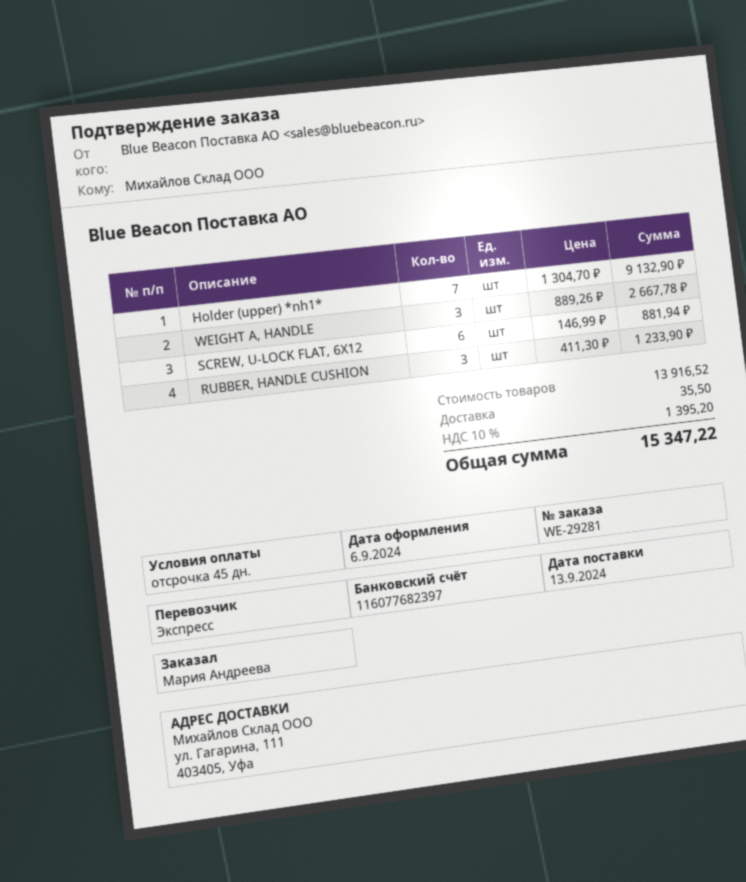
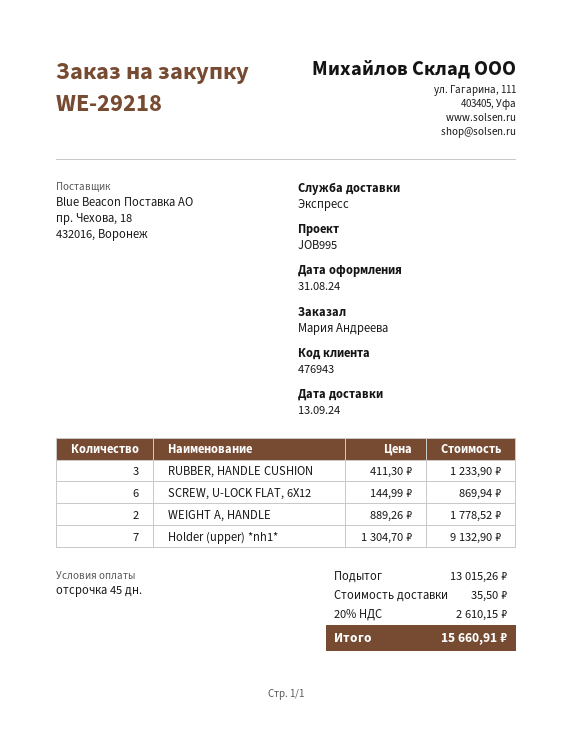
order number: WE-29281 -> WE-29218
order date: 2024-09-06 -> 2024-08-31
WEIGHT A, HANDLE: 3 x 889.26 = 2667.78 -> 2 x 889.26 = 1778.52
SCREW, U-LOCK FLAT, 6X12: 6 x 146.99 = 881.94 -> 6 x 144.99 = 869.94
subtotal: 13916.52 -> 13015.26
tax: 10% = 1395.20 -> 20% = 2610.15
total: 15347.22 -> 15660.91

